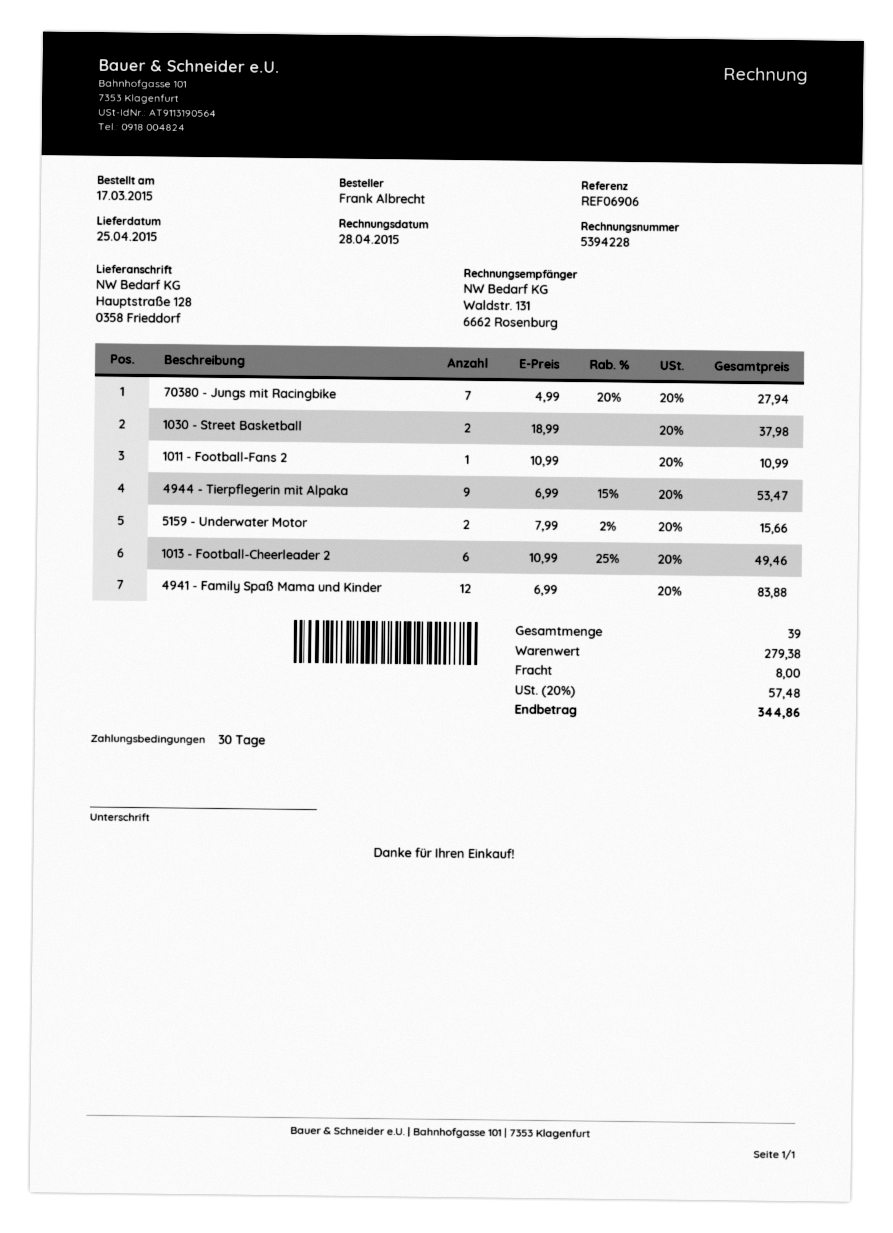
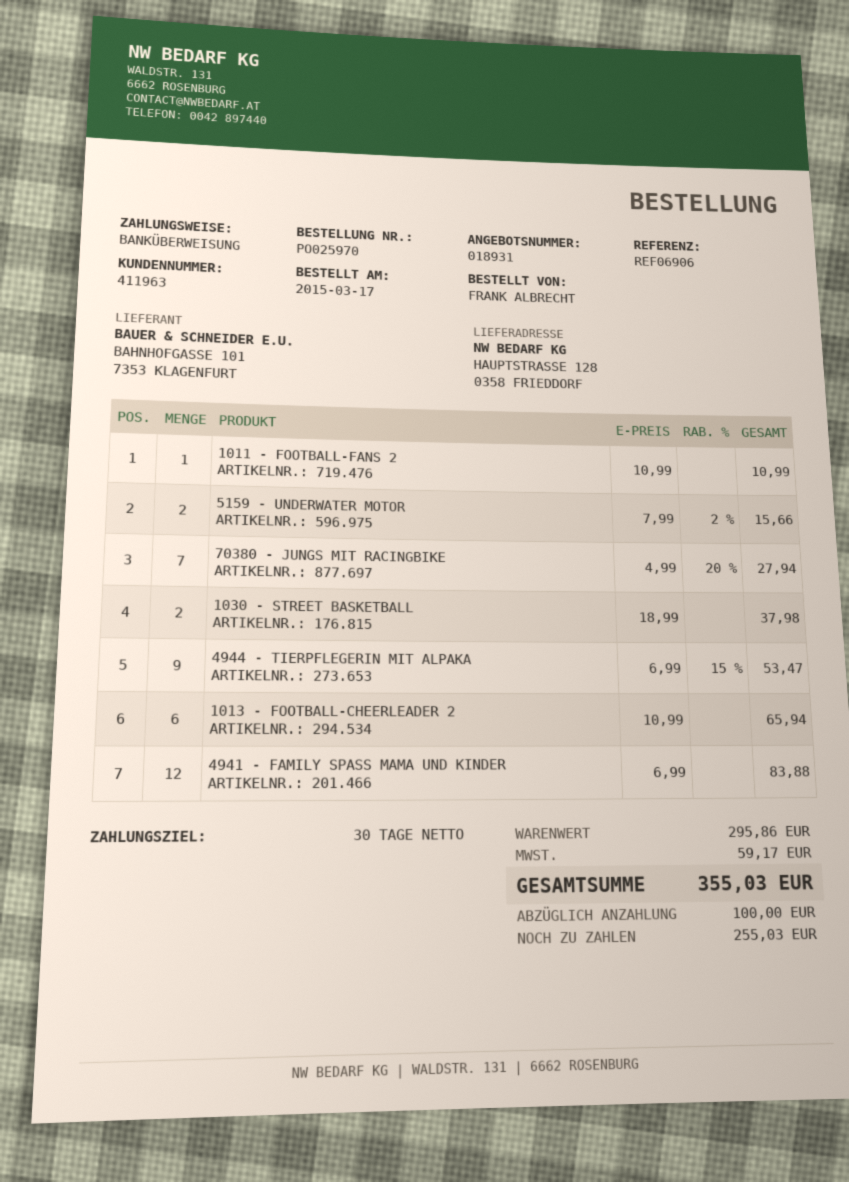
1013 - Football-Cheerleader 2: 6 x 10.99 - 25% = 49.46 -> 6 x 10.99 = 65.94
subtotal: 279.38 -> 295.86
shipping: 8.00 -> none
tax: 57.48 -> 59.17
total: 344.86 -> 355.03

